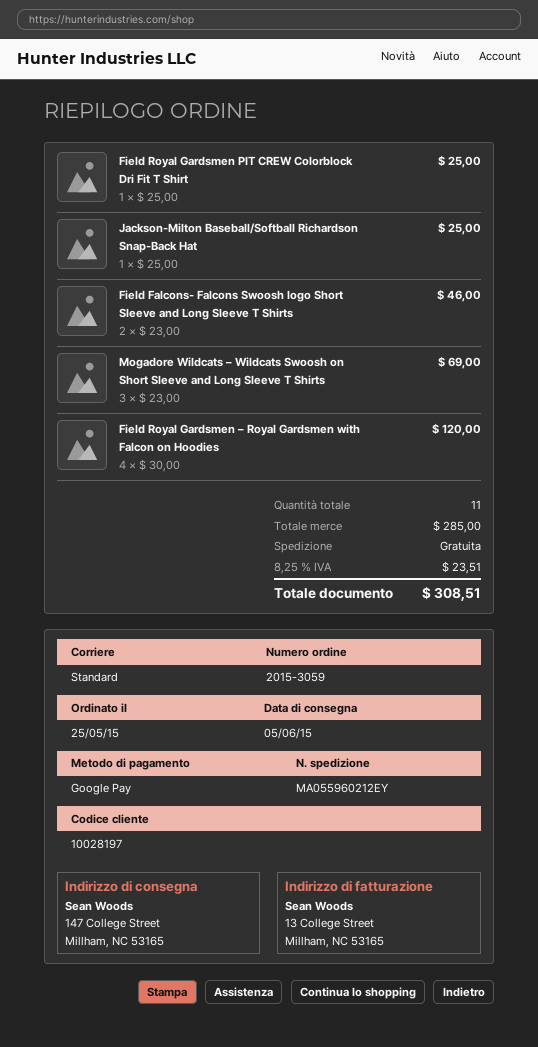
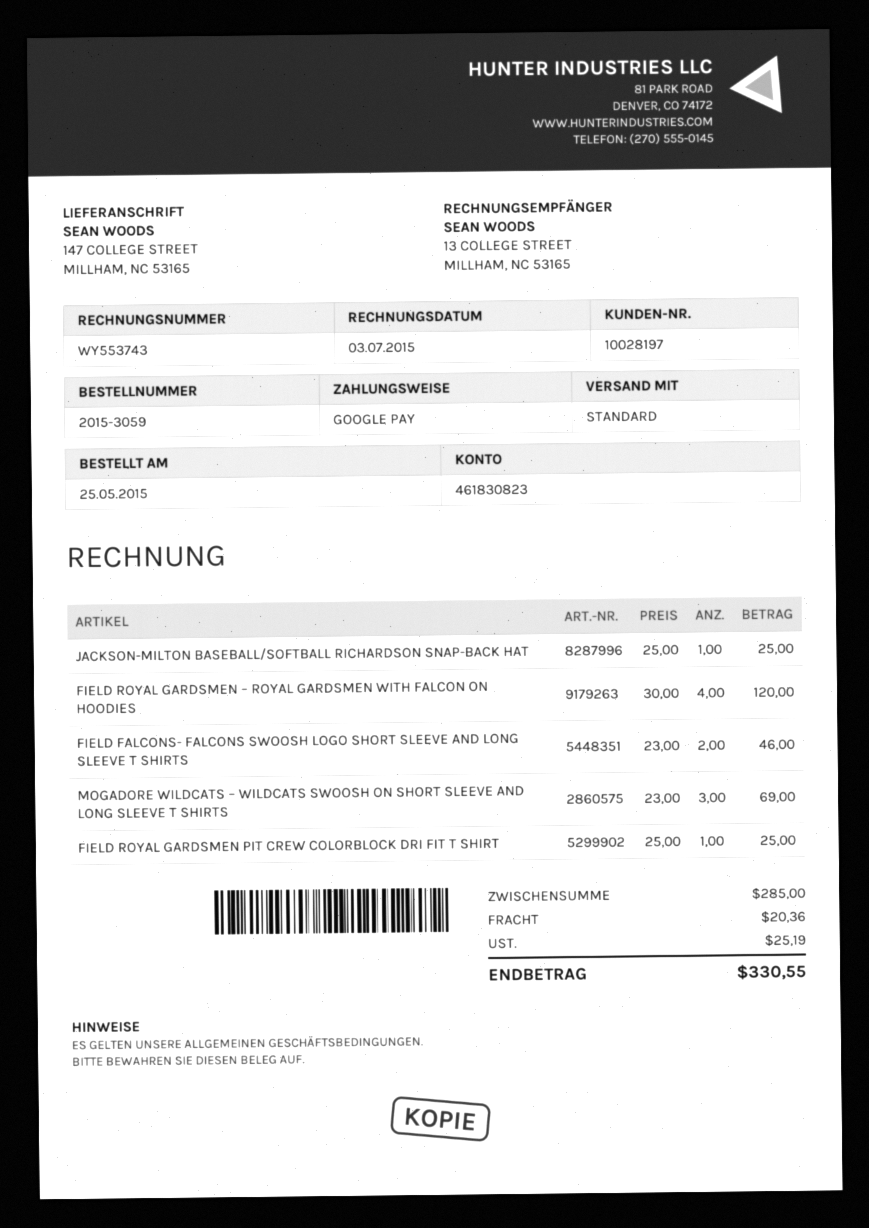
shipping: 0.00 -> 20.36
tax: 23.51 -> 25.19
total: 308.51 -> 330.55

